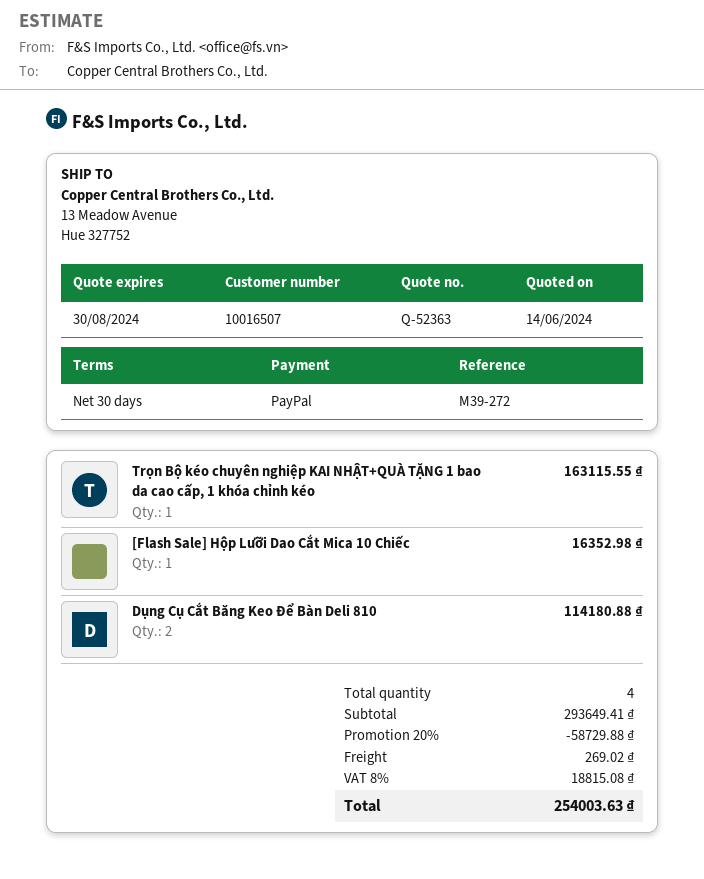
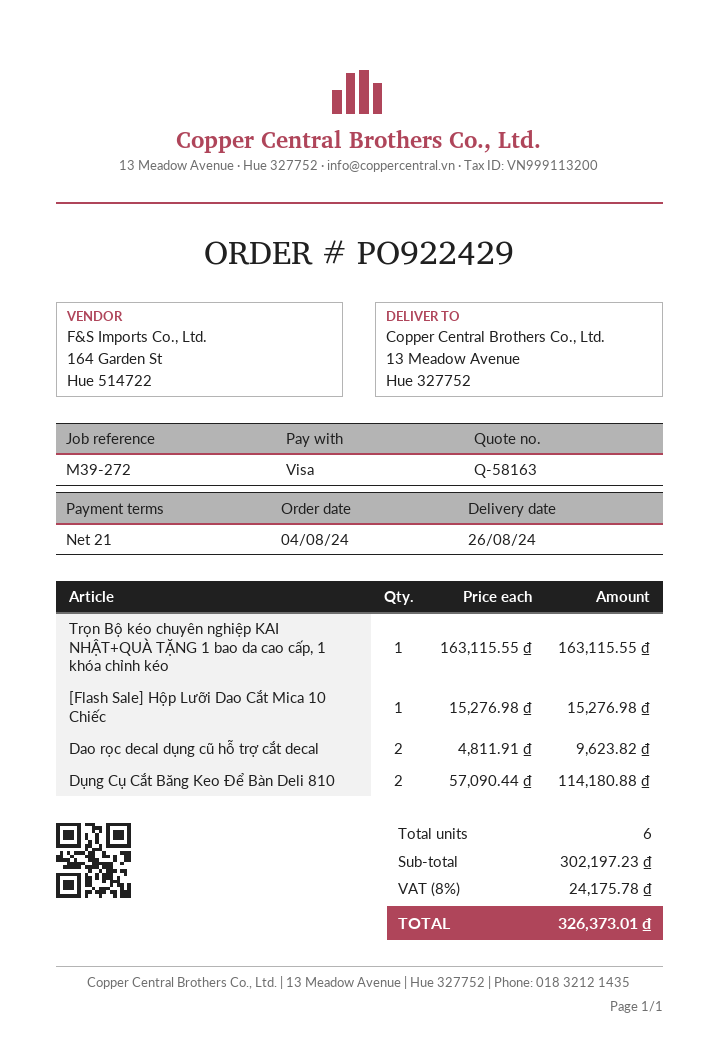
quote number: Q-52363 -> Q-58163
payment terms: 30 days -> 21 days
payment method: PayPal -> Visa
[Flash Sale] Hộp Lưỡi Dao Cắt Mica 10 Chiếc: 1 for 16352.98 -> 1 for 15276.98
Dao rọc decal dụng cũ hỗ trợ cắt decal: none -> 2 for 9623.82
total quantity: 4 -> 6
subtotal: 293649.41 -> 302197.23
discount: 20% = 58729.88 -> none
shipping: 269.02 -> none
tax: 8% = 18815.08 -> 8% = 24175.78
total: 254003.63 -> 326373.01

